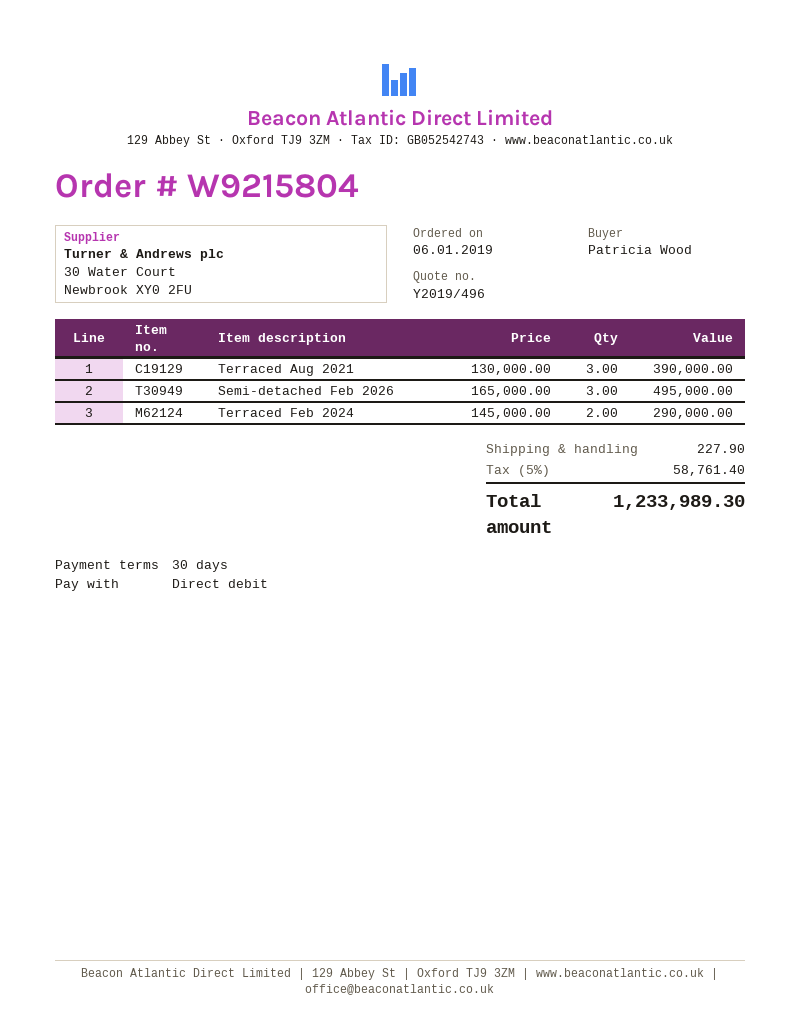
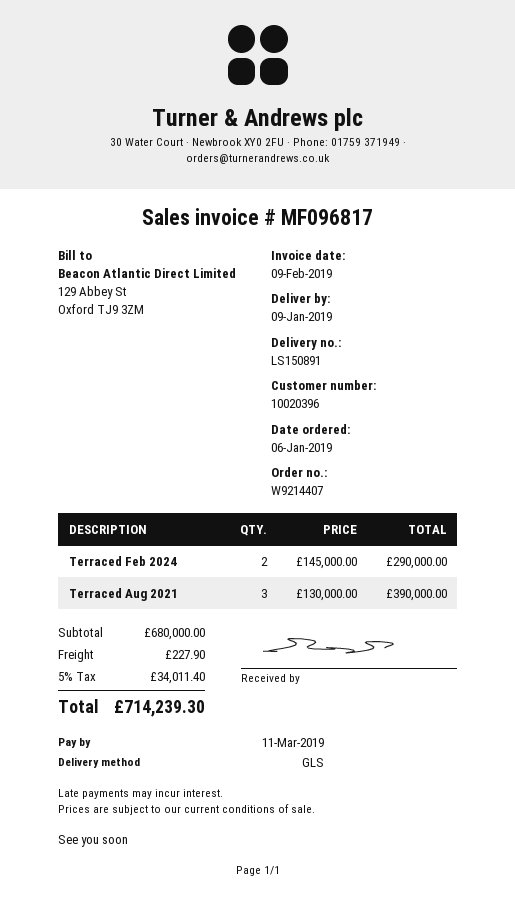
order number: W9215804 -> W9214407
Semi-detached Feb 2026: 3 x 165000.00 = 495000.00 -> none
tax: 5% = 58761.40 -> 5% = 34011.40
total: 1233989.30 -> 714239.30

